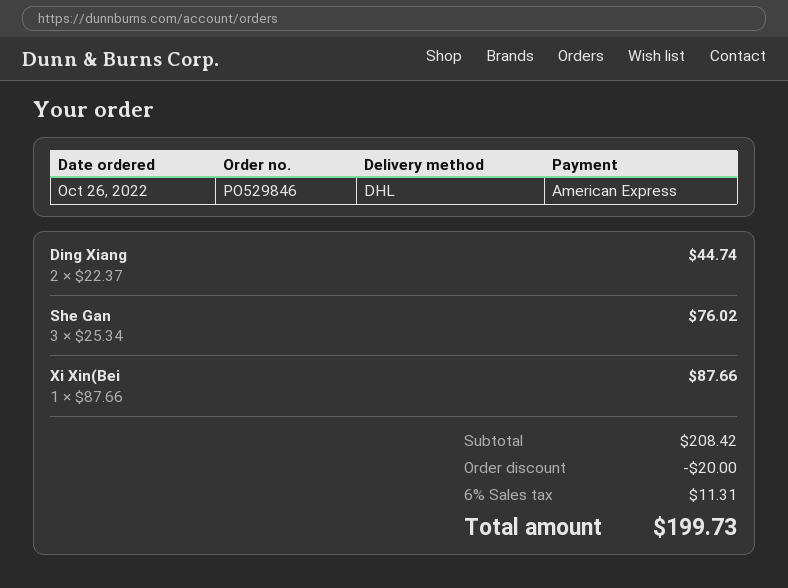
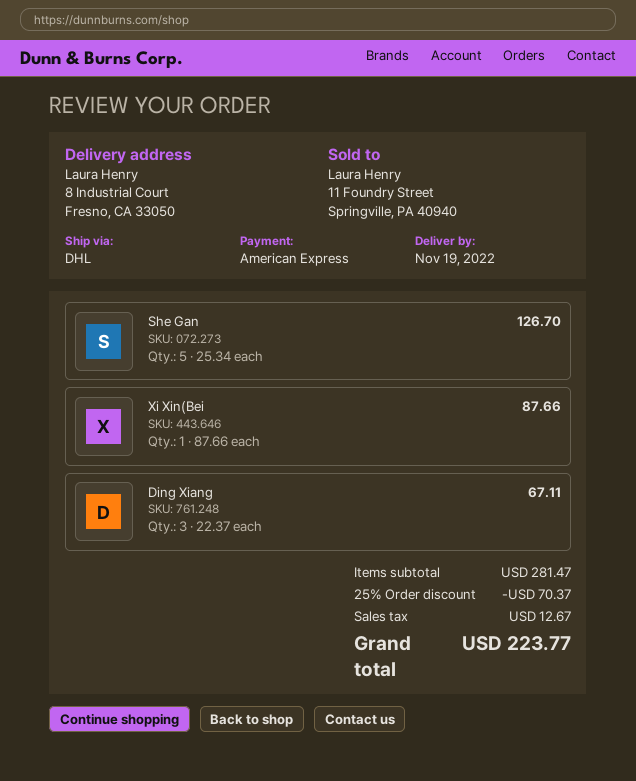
Ding Xiang: 2 x 22.37 = 44.74 -> 3 x 22.37 = 67.11
She Gan: 3 x 25.34 = 76.02 -> 5 x 25.34 = 126.70
subtotal: 208.42 -> 281.47
discount: 20.00 -> 70.37
tax: 11.31 -> 12.67
total: 199.73 -> 223.77

